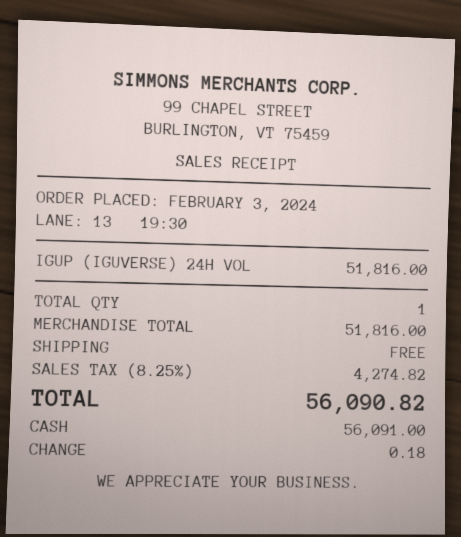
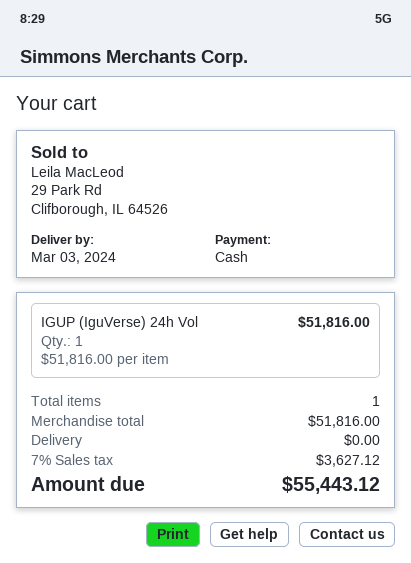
tax: 8.25% = 4274.82 -> 7% = 3627.12
total: 56090.82 -> 55443.12

